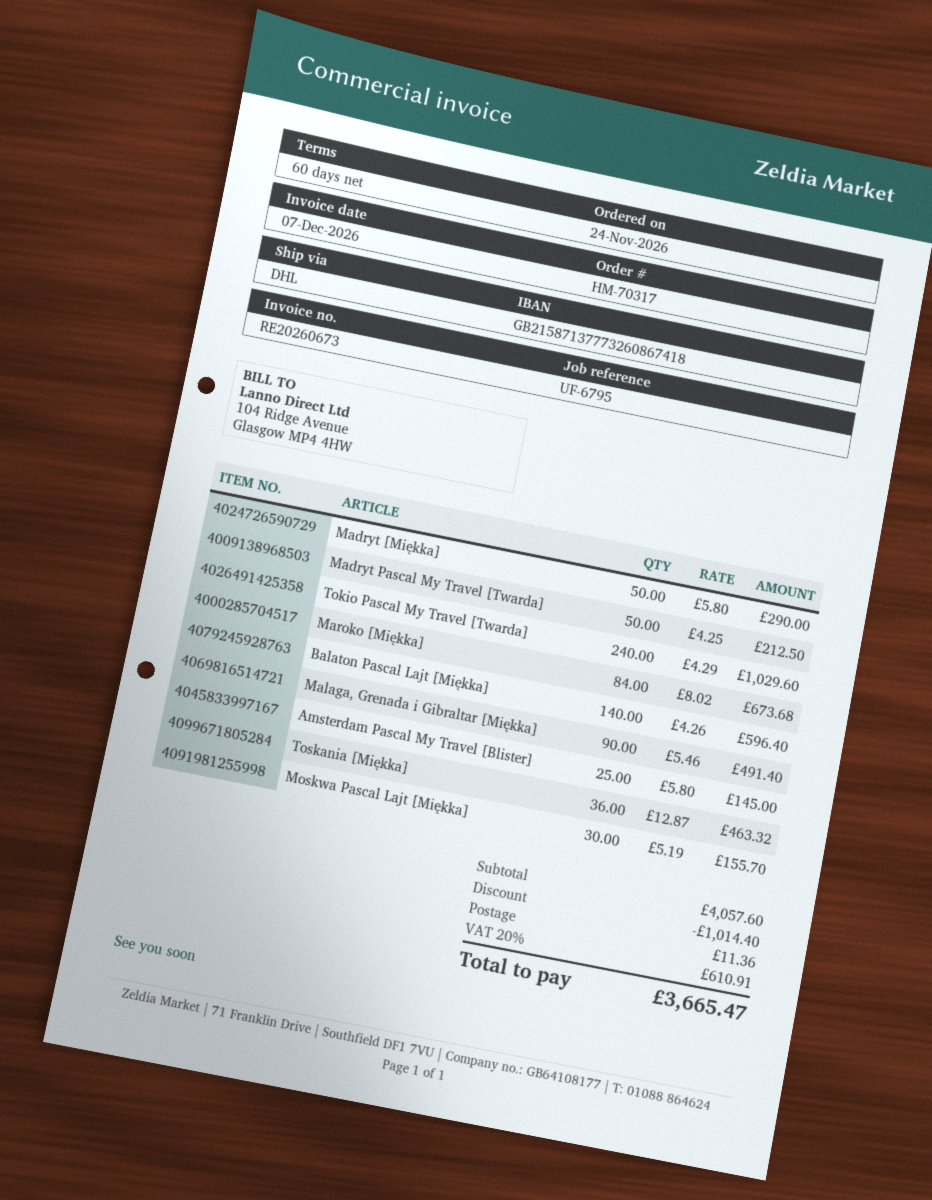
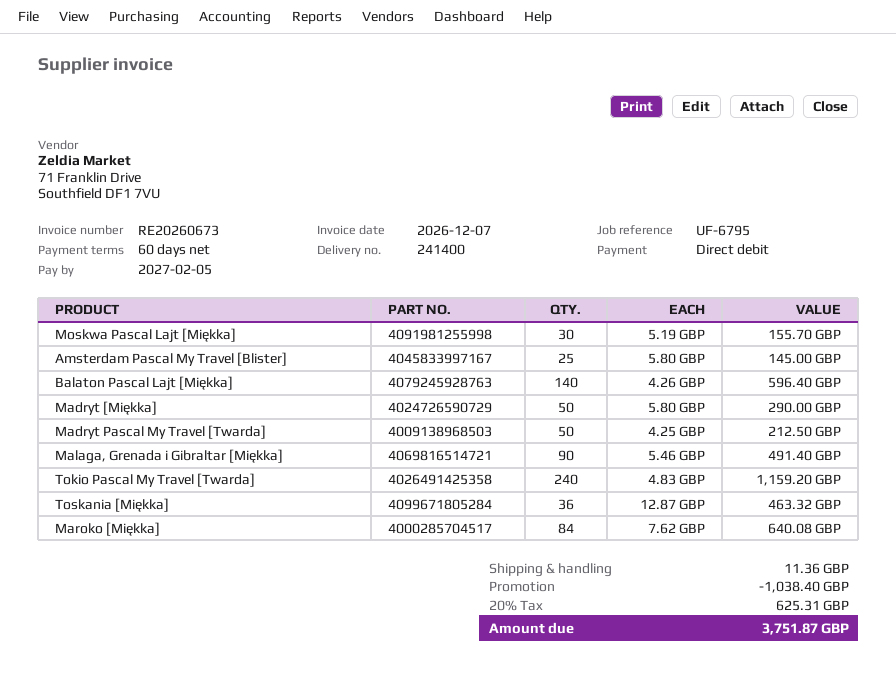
Tokio Pascal My Travel [Twarda]: 240 x 4.29 = 1029.60 -> 240 x 4.83 = 1159.20
Maroko [Miękka]: 84 x 8.02 = 673.68 -> 84 x 7.62 = 640.08
discount: 1014.40 -> 1038.40
tax: 20% = 610.91 -> 20% = 625.31
total: 3665.47 -> 3751.87

